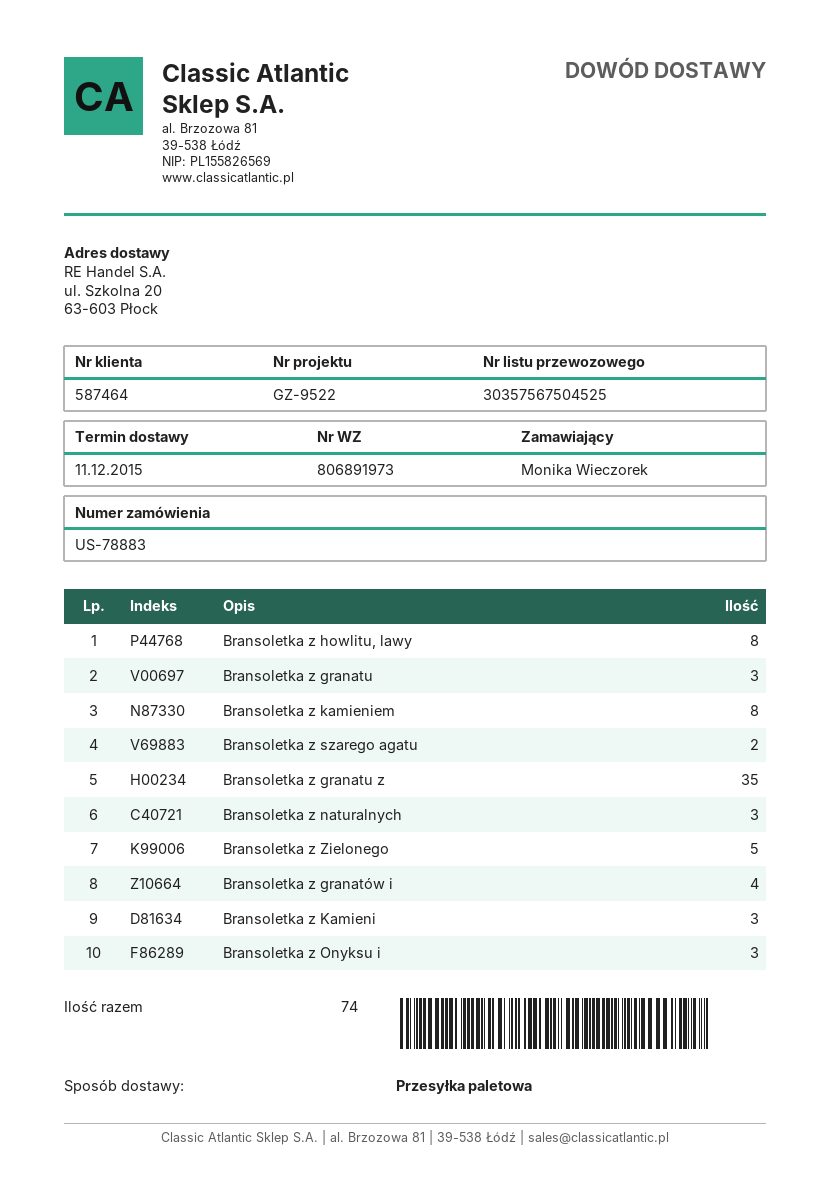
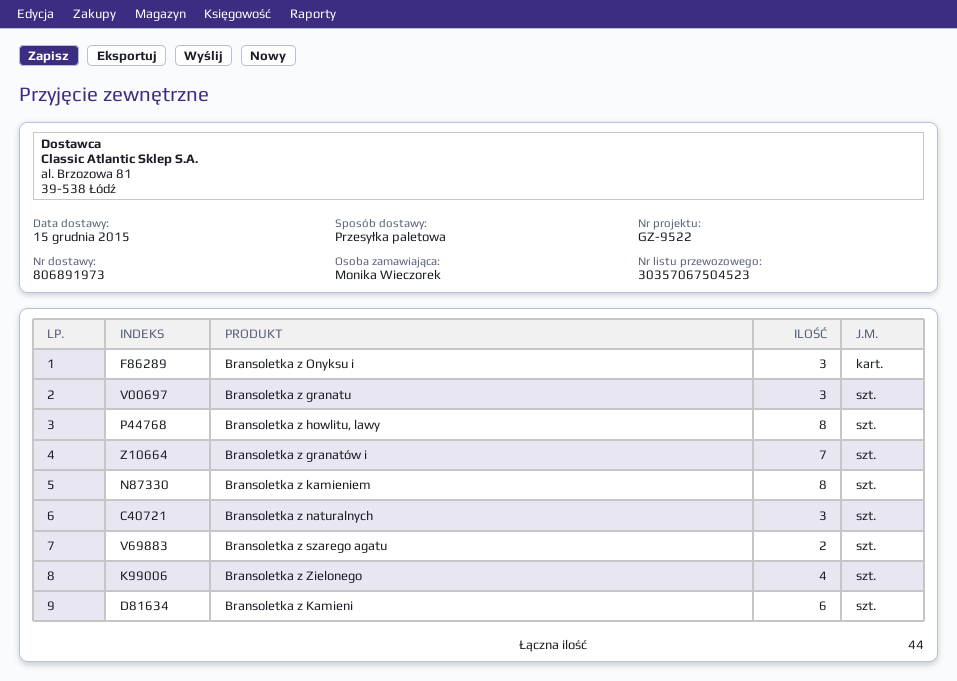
delivery date: 2015-12-11 -> 2015-12-15
tracking number: 30357567504525 -> 30357067504523
Bransoletka z granatu z: 35 -> none
Bransoletka z Zielonego: 5 -> 4
Bransoletka z granatów i: 4 -> 7
Bransoletka z Kamieni: 3 -> 6
total quantity: 74 -> 44

